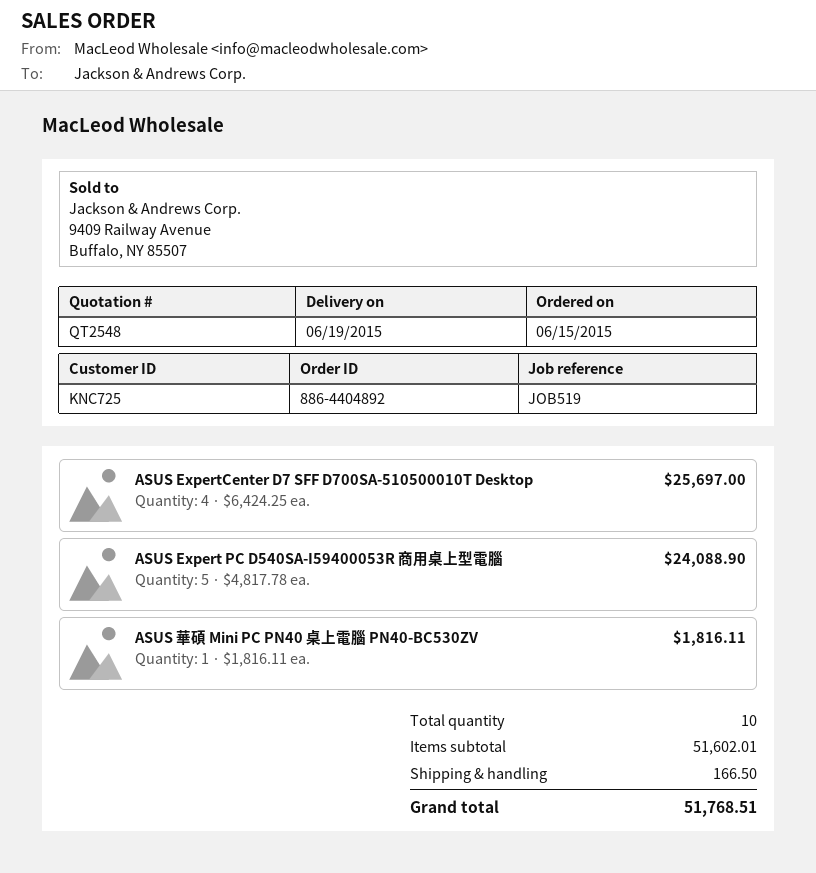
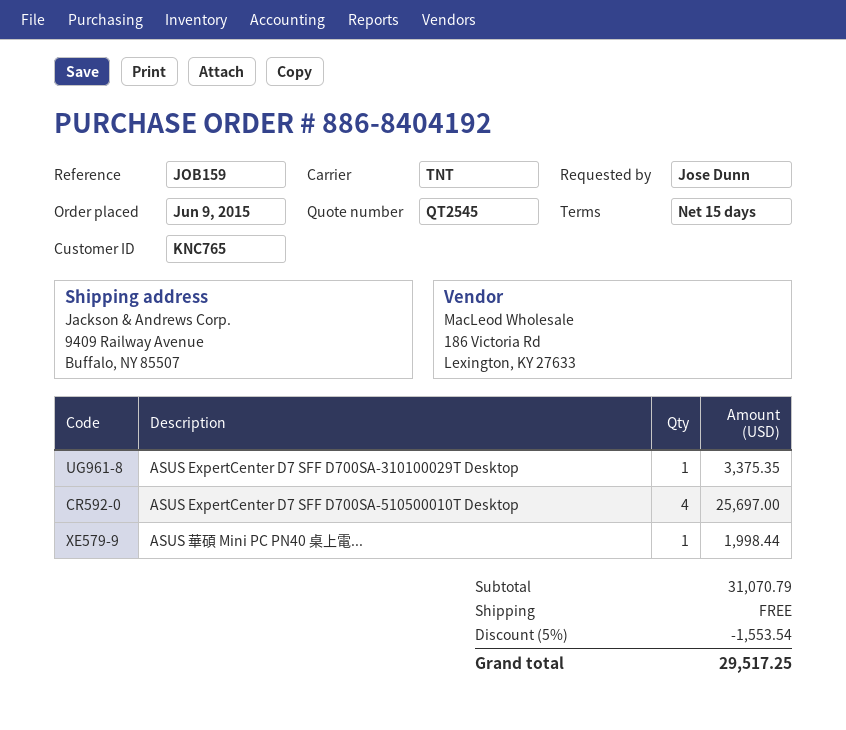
quote number: QT2548 -> QT2545
order number: 886-4404892 -> 886-8404192
order date: 2015-06-15 -> 2015-06-09
customer number: KNC725 -> KNC765
reference: JOB519 -> JOB159
ASUS Expert PC D540SA-I59400053R 商用桌上型電腦: 5 for 24088.90 -> none
ASUS 華碩 Mini PC PN40 桌上電腦 PN40-BC530ZV: 1 for 1816.11 -> 1 for 1998.44
ASUS ExpertCenter D7 SFF D700SA-310100029T Desktop: none -> 1 for 3375.35
subtotal: 51602.01 -> 31070.79
discount: none -> 5% = 1553.54
shipping: 166.50 -> 0.00
total: 51768.51 -> 29517.25

